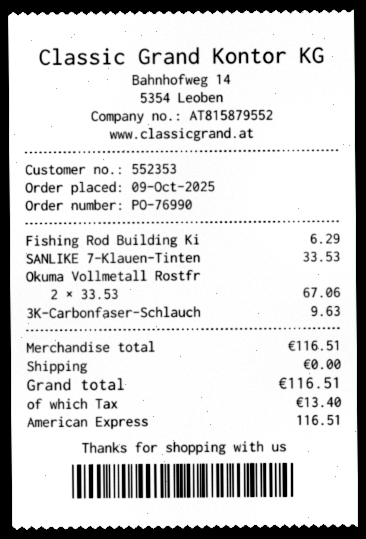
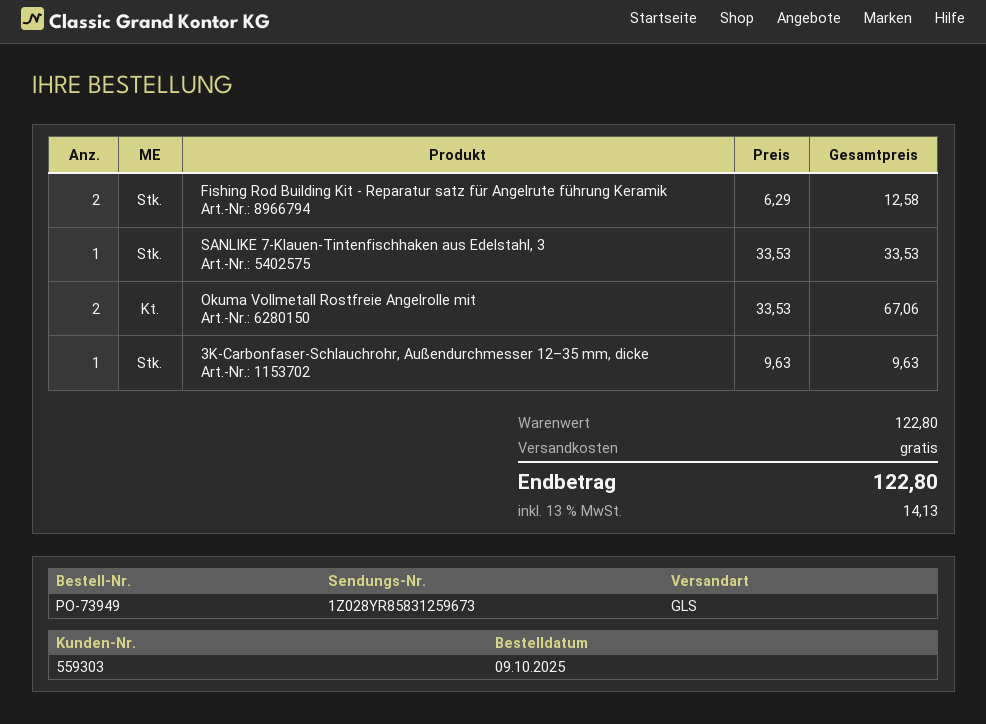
order number: PO-76990 -> PO-73949
customer number: 552353 -> 559303
Fishing Rod Building Ki: 1 x 6.29 = 6.29 -> 2 x 6.29 = 12.58
subtotal: 116.51 -> 122.80
tax: 13.40 -> 14.13
total: 116.51 -> 122.80

